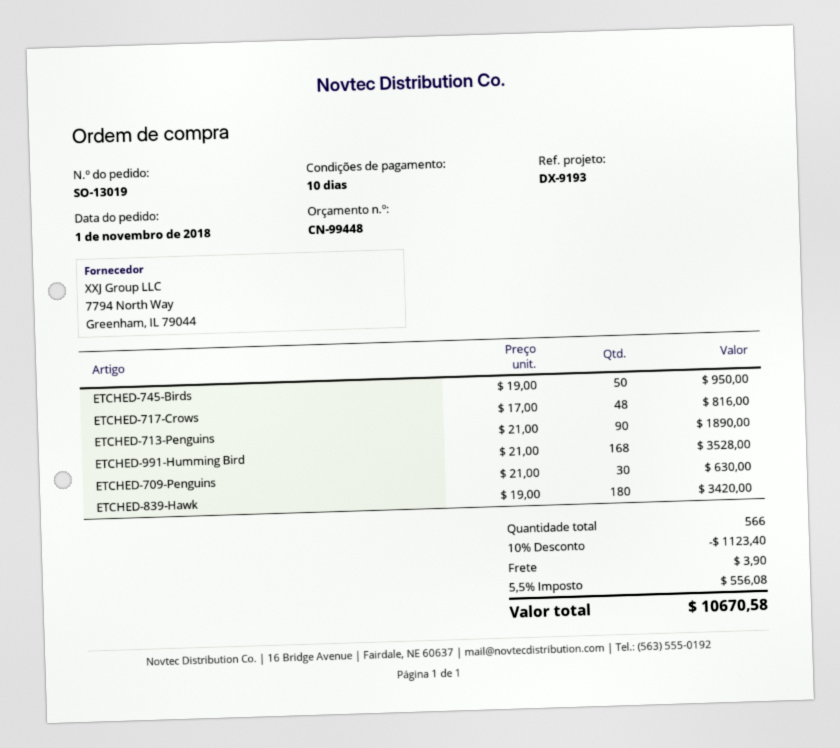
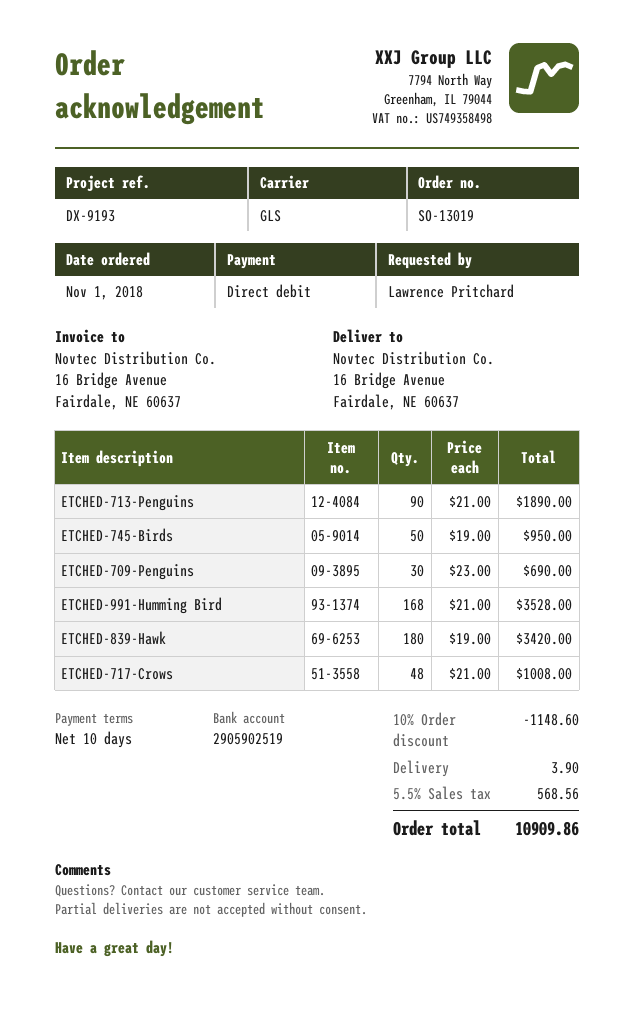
ETCHED-717-Crows: 48 x 17.00 = 816.00 -> 48 x 21.00 = 1008.00
ETCHED-709-Penguins: 30 x 21.00 = 630.00 -> 30 x 23.00 = 690.00
discount: 10% = 1123.40 -> 10% = 1148.60
tax: 5.5% = 556.08 -> 5.5% = 568.56
total: 10670.58 -> 10909.86

